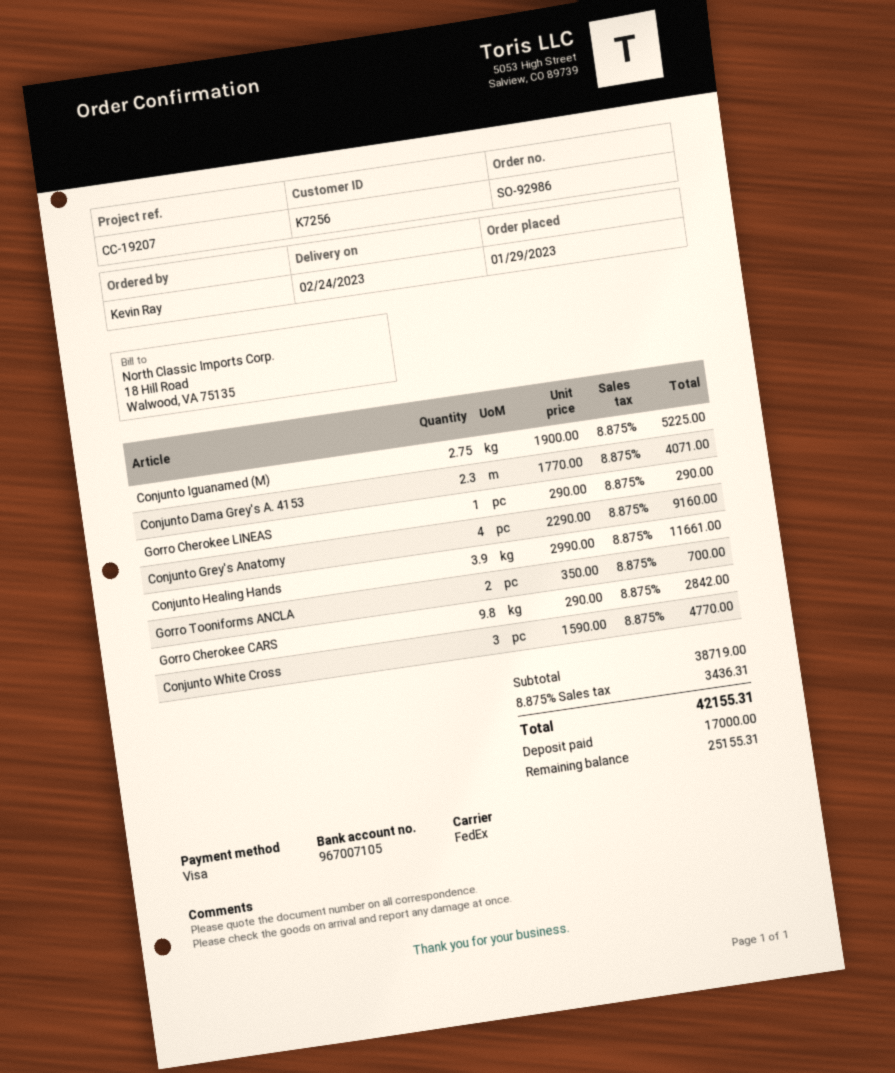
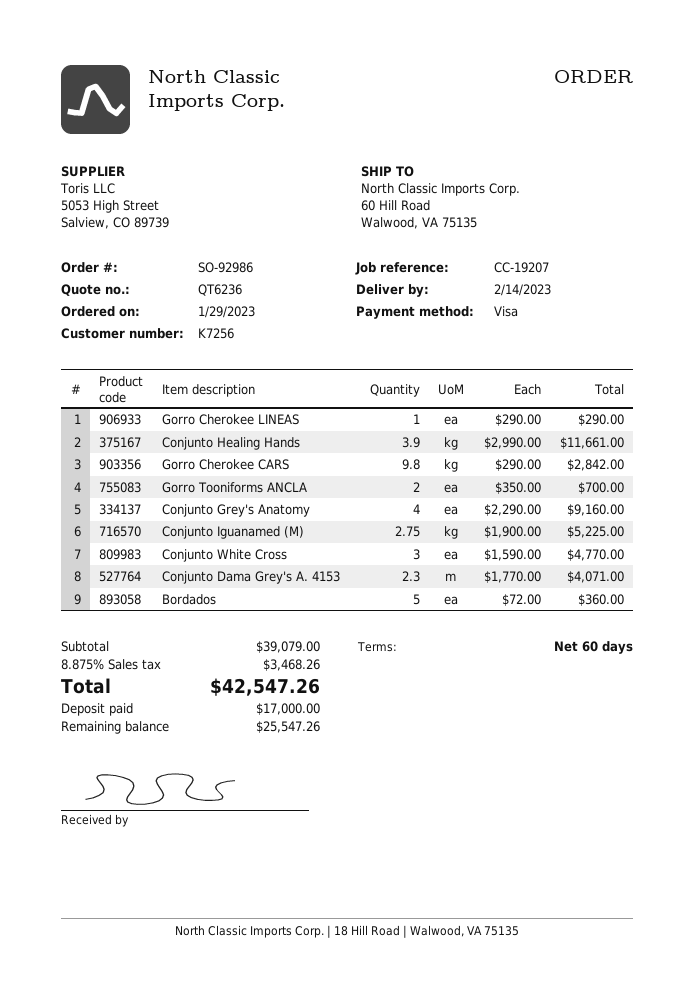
delivery date: 2023-02-24 -> 2023-02-14
Bordados: none -> 5 x 72.00 = 360.00
subtotal: 38719.00 -> 39079.00
tax: 8.875% = 3436.31 -> 8.875% = 3468.26
total: 42155.31 -> 42547.26
balance: 25155.31 -> 25547.26

